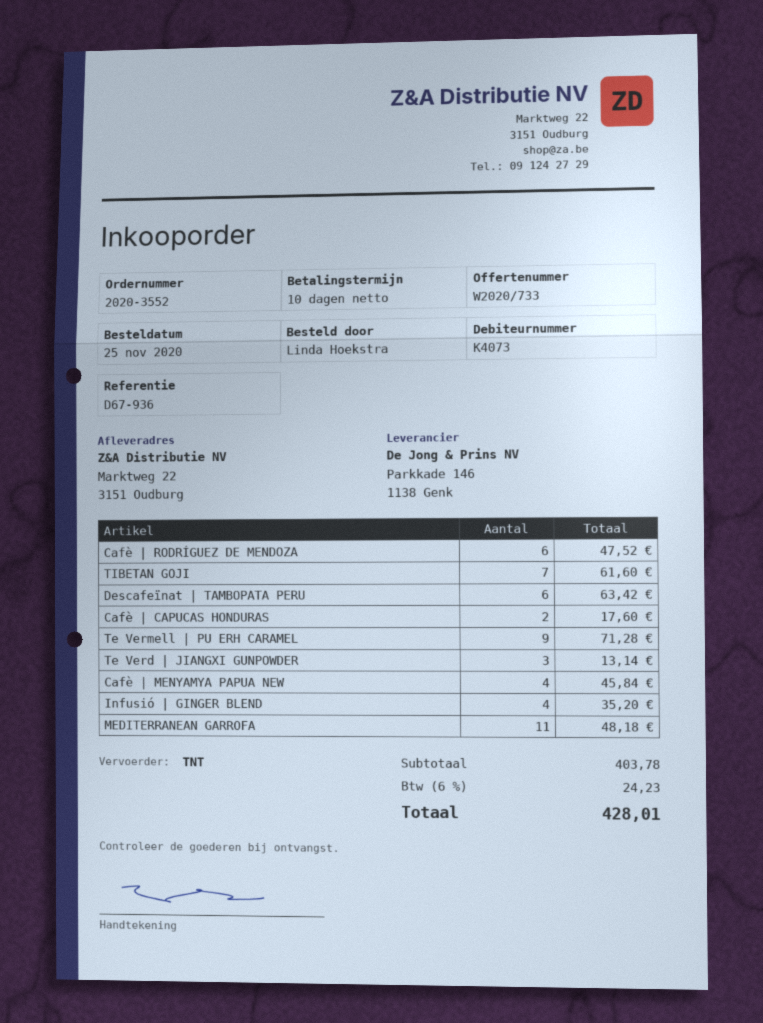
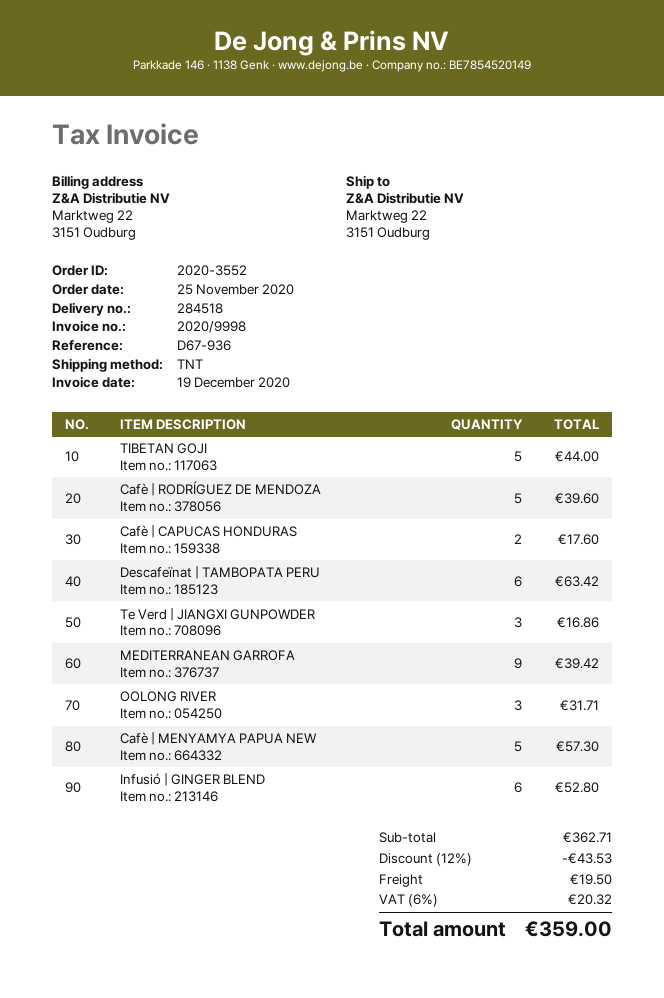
Cafè | RODRÍGUEZ DE MENDOZA: 6 for 47.52 -> 5 for 39.60
TIBETAN GOJI: 7 for 61.60 -> 5 for 44.00
Te Vermell | PU ERH CARAMEL: 9 for 71.28 -> none
Te Verd | JIANGXI GUNPOWDER: 3 for 13.14 -> 3 for 16.86
Cafè | MENYAMYA PAPUA NEW: 4 for 45.84 -> 5 for 57.30
Infusió | GINGER BLEND: 4 for 35.20 -> 6 for 52.80
MEDITERRANEAN GARROFA: 11 for 48.18 -> 9 for 39.42
OOLONG RIVER: none -> 3 for 31.71
subtotal: 403.78 -> 362.71
discount: none -> 12% = 43.53
shipping: none -> 19.50
tax: 6% = 24.23 -> 6% = 20.32
total: 428.01 -> 359.00

